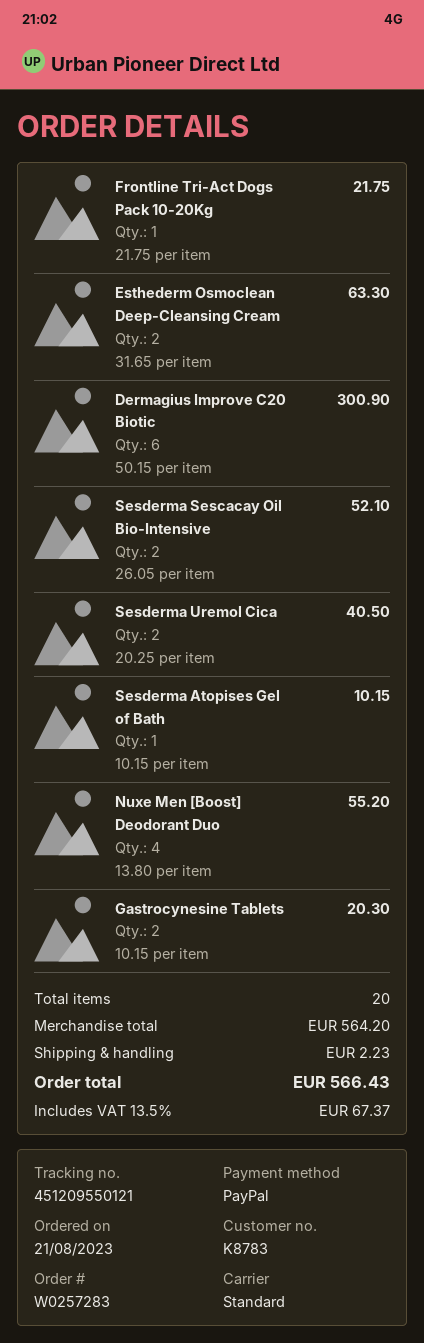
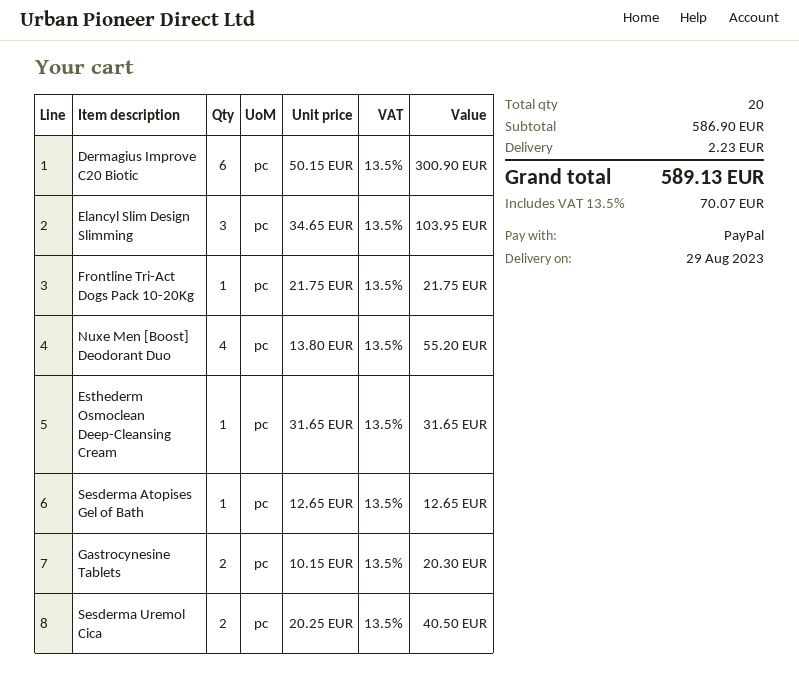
Esthederm Osmoclean Deep-Cleansing Cream: 2 x 31.65 = 63.30 -> 1 x 31.65 = 31.65
Sesderma Sescacay Oil Bio-Intensive: 2 x 26.05 = 52.10 -> none
Sesderma Atopises Gel of Bath: 1 x 10.15 = 10.15 -> 1 x 12.65 = 12.65
Elancyl Slim Design Slimming: none -> 3 x 34.65 = 103.95
subtotal: 564.20 -> 586.90
tax: 13.5% = 67.37 -> 13.5% = 70.07
total: 566.43 -> 589.13

